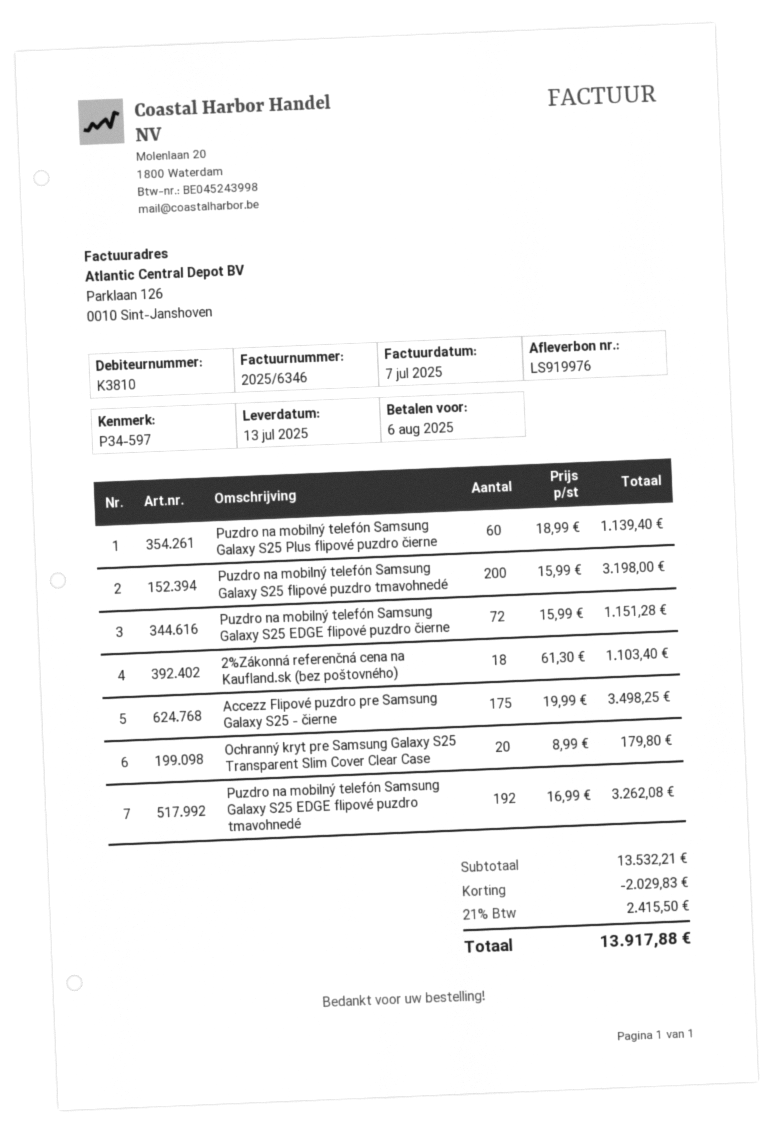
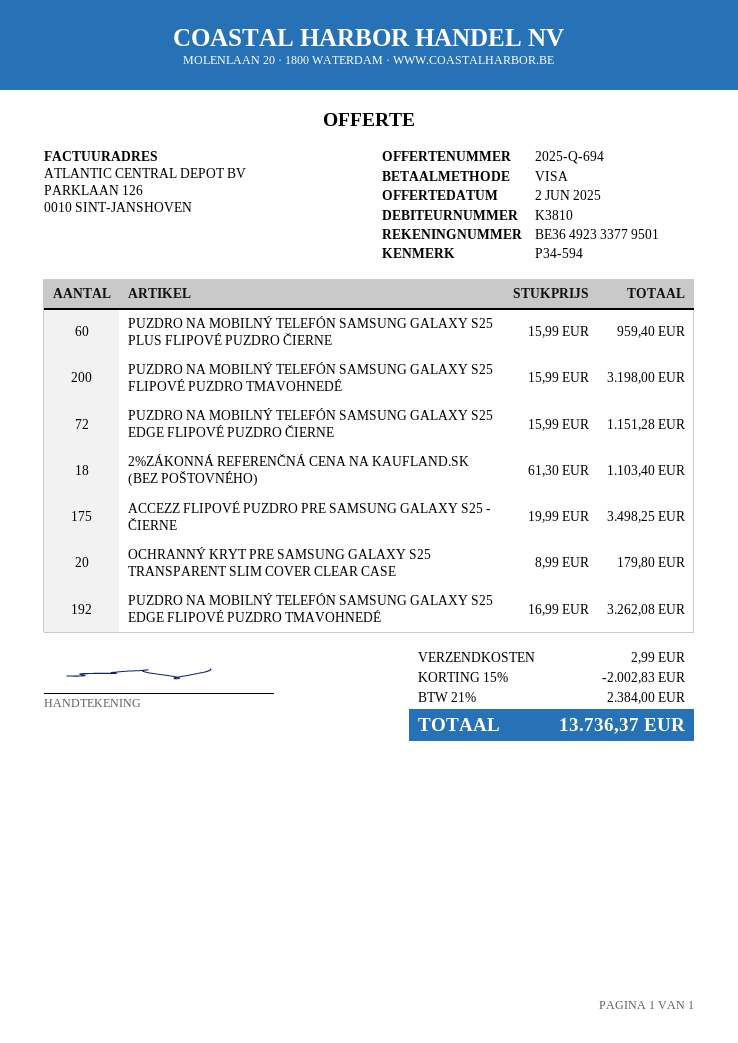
reference: P34-597 -> P34-594
Puzdro na mobilný telefón Samsung Galaxy S25 Plus flipové puzdro čierne: 60 x 18.99 = 1139.40 -> 60 x 15.99 = 959.40
discount: 2029.83 -> 2002.83
shipping: none -> 2.99
tax: 21% = 2415.50 -> 21% = 2384.00
total: 13917.88 -> 13736.37

